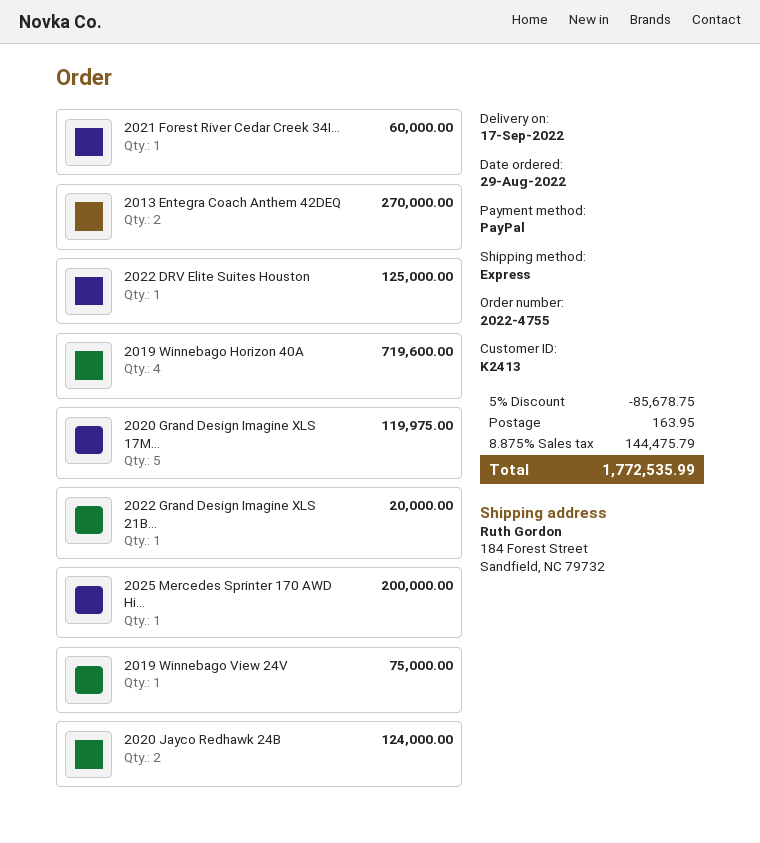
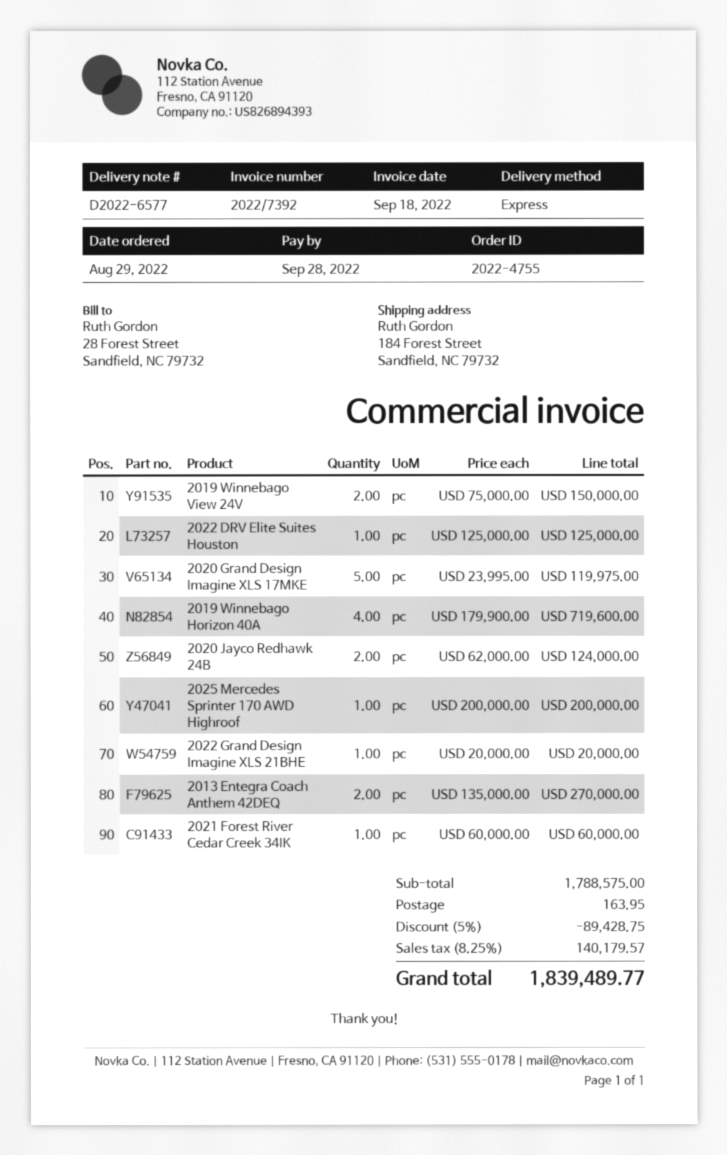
2019 Winnebago View 24V: 1 for 75000.00 -> 2 for 150000.00
discount: 5% = 85678.75 -> 5% = 89428.75
tax: 8.875% = 144475.79 -> 8.25% = 140179.57
total: 1772535.99 -> 1839489.77

